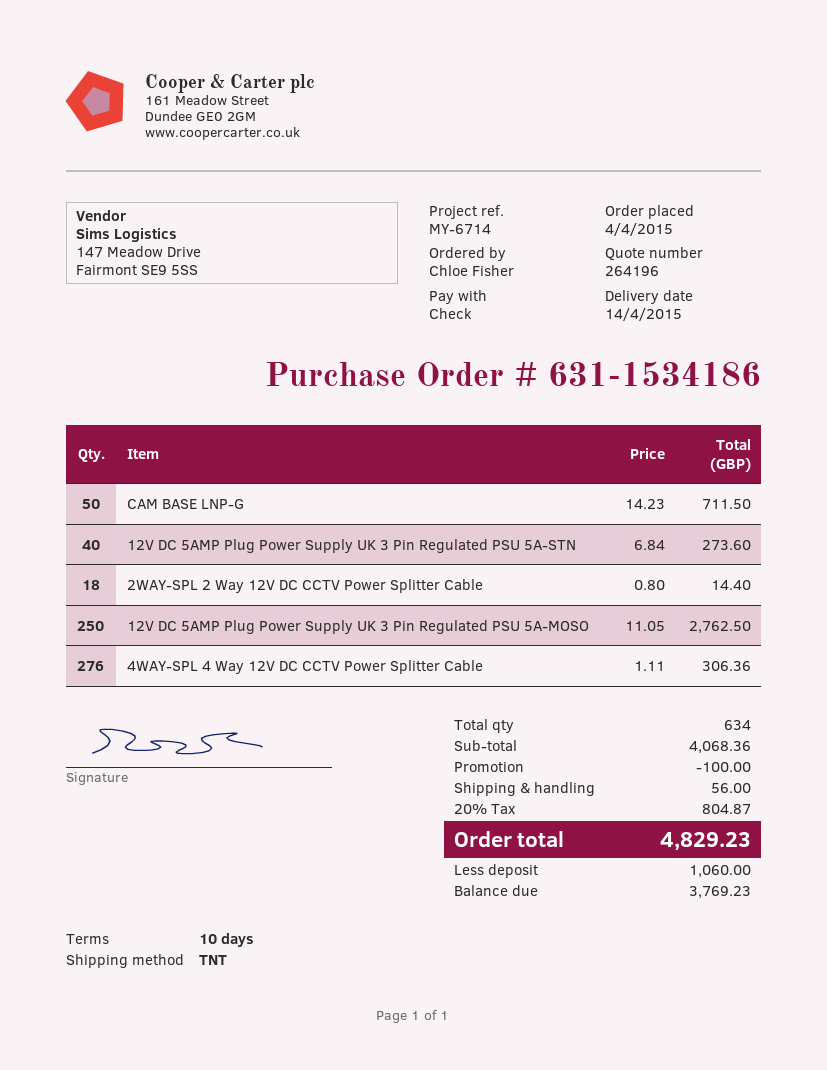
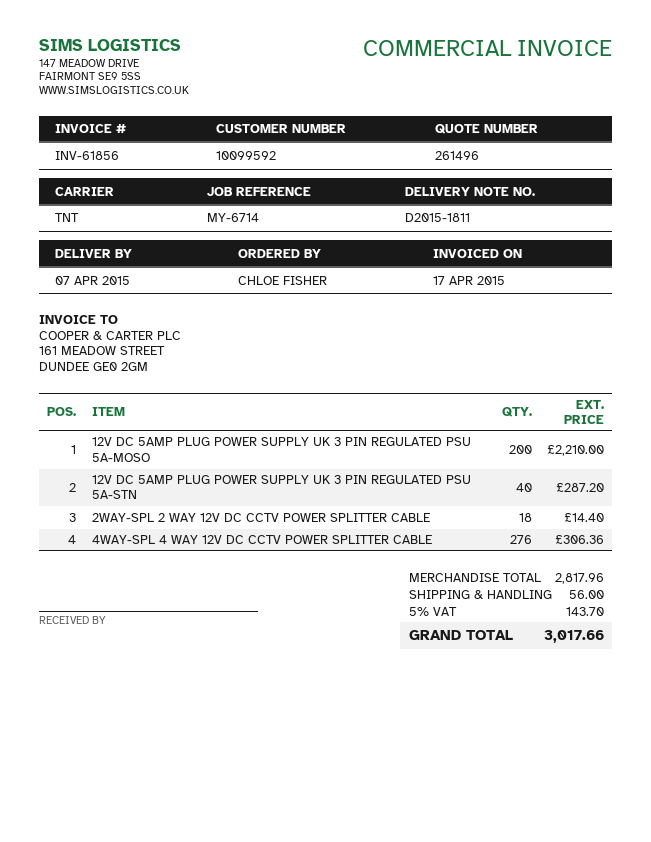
quote number: 264196 -> 261496
delivery date: 2015-04-14 -> 2015-04-07
CAM BASE LNP-G: 50 for 711.50 -> none
12V DC 5AMP Plug Power Supply UK 3 Pin Regulated PSU 5A-STN: 40 for 273.60 -> 40 for 287.20
12V DC 5AMP Plug Power Supply UK 3 Pin Regulated PSU 5A-MOSO: 250 for 2762.50 -> 200 for 2210.00
subtotal: 4068.36 -> 2817.96
discount: 100.00 -> none
tax: 20% = 804.87 -> 5% = 143.70
total: 4829.23 -> 3017.66

